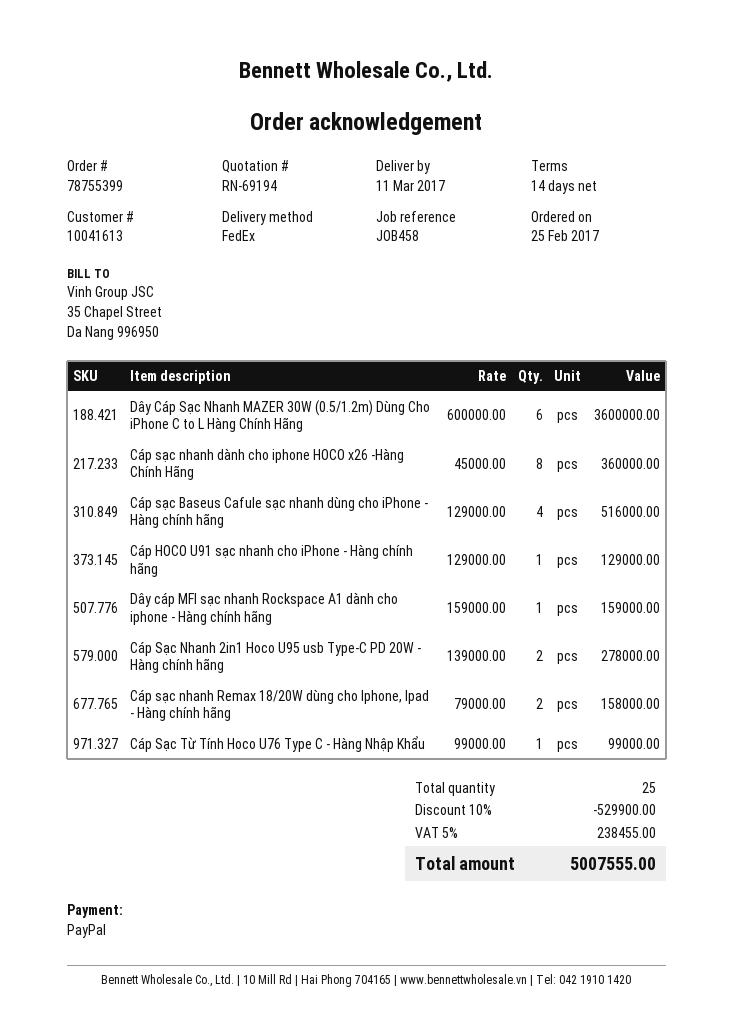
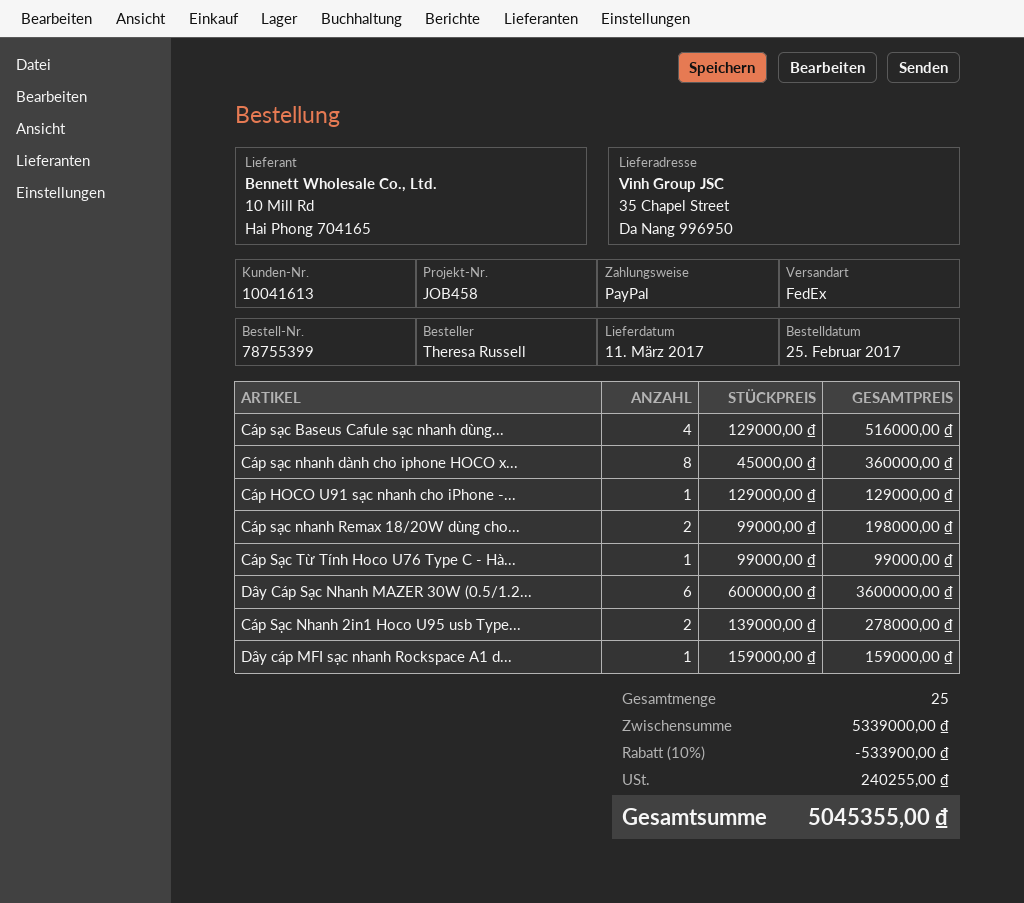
Cáp sạc nhanh Remax 18/20W dùng cho Iphone, Ipad - Hàng chính hãng: 2 x 79000.00 = 158000.00 -> 2 x 99000.00 = 198000.00
discount: 10% = 529900.00 -> 10% = 533900.00
tax: 238455.00 -> 240255.00
total: 5007555.00 -> 5045355.00

